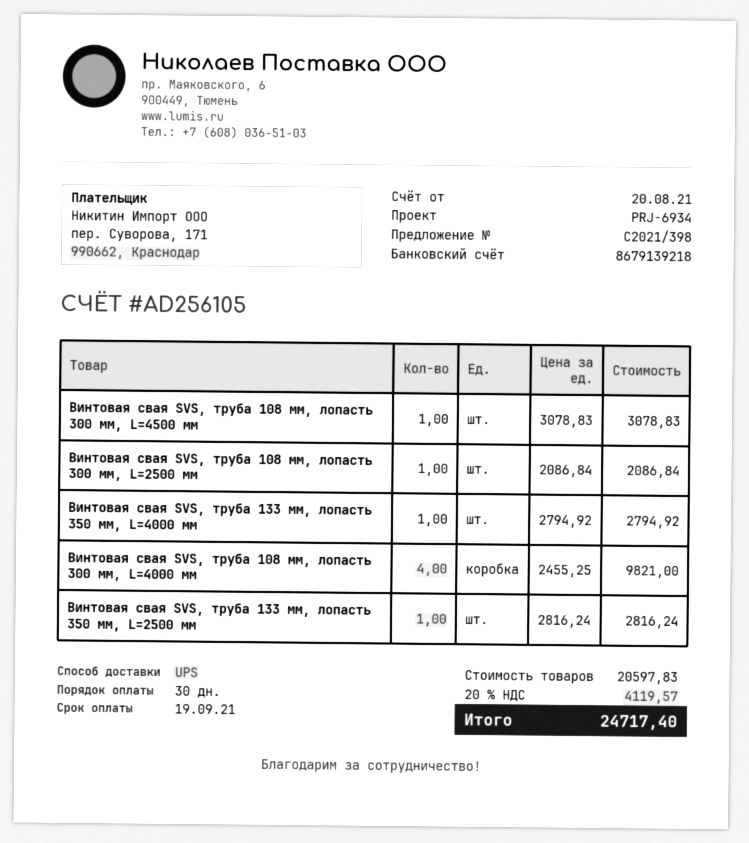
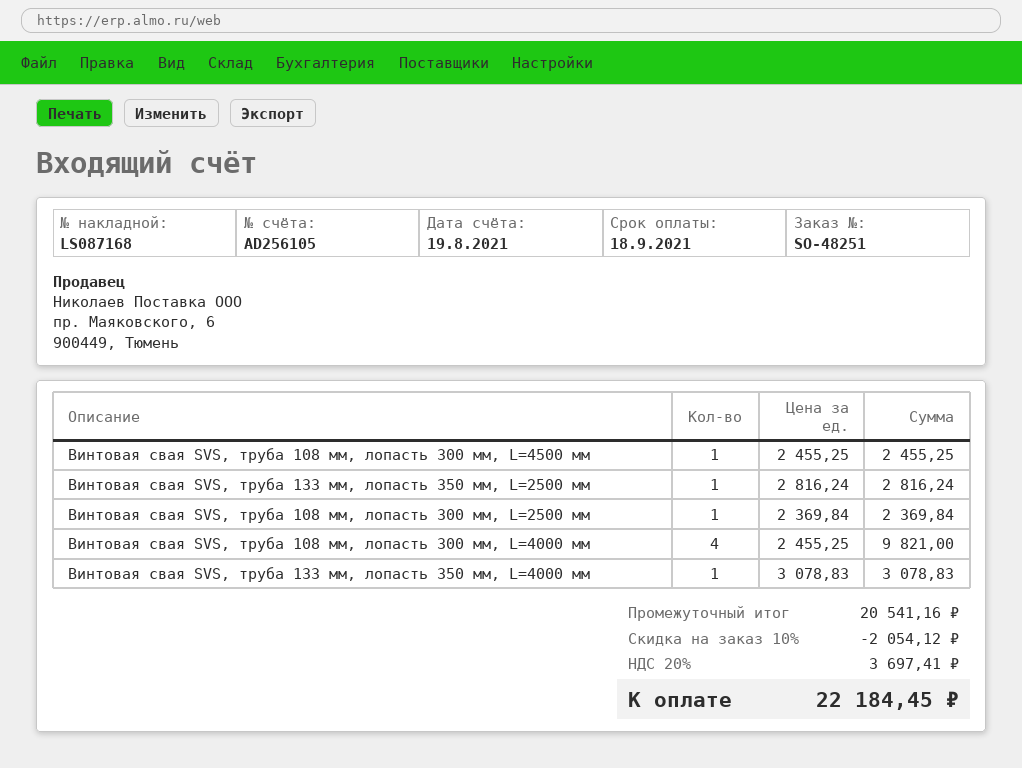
invoice date: 2021-08-20 -> 2021-08-19
due date: 2021-09-19 -> 2021-09-18
Винтовая свая SVS, труба 108 мм, лопасть 300 мм, L=4500 мм: 1 x 3078.83 = 3078.83 -> 1 x 2455.25 = 2455.25
Винтовая свая SVS, труба 108 мм, лопасть 300 мм, L=2500 мм: 1 x 2086.84 = 2086.84 -> 1 x 2369.84 = 2369.84
Винтовая свая SVS, труба 133 мм, лопасть 350 мм, L=4000 мм: 1 x 2794.92 = 2794.92 -> 1 x 3078.83 = 3078.83
subtotal: 20597.83 -> 20541.16
discount: none -> 10% = 2054.12
tax: 20% = 4119.57 -> 20% = 3697.41
total: 24717.40 -> 22184.45

